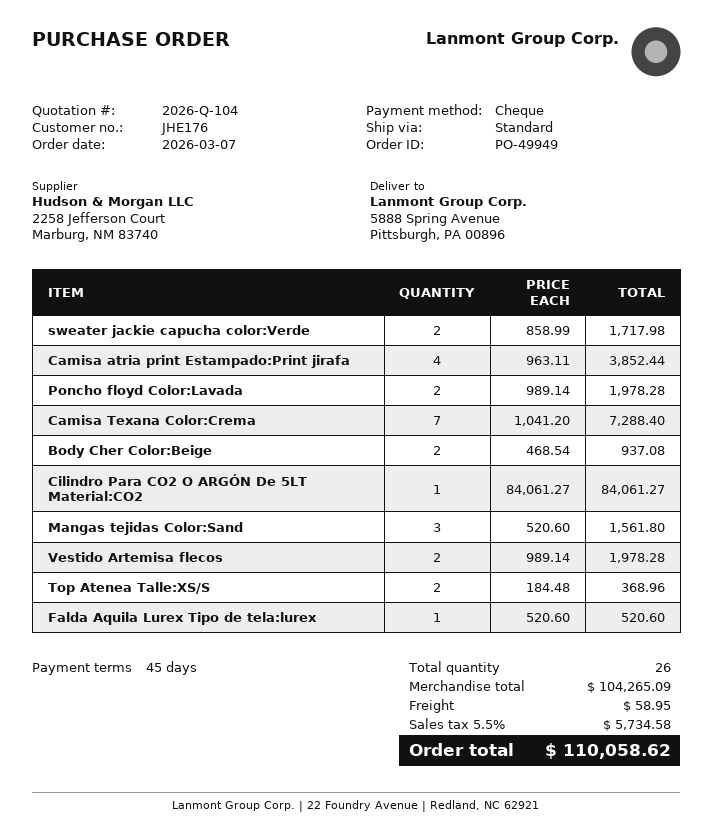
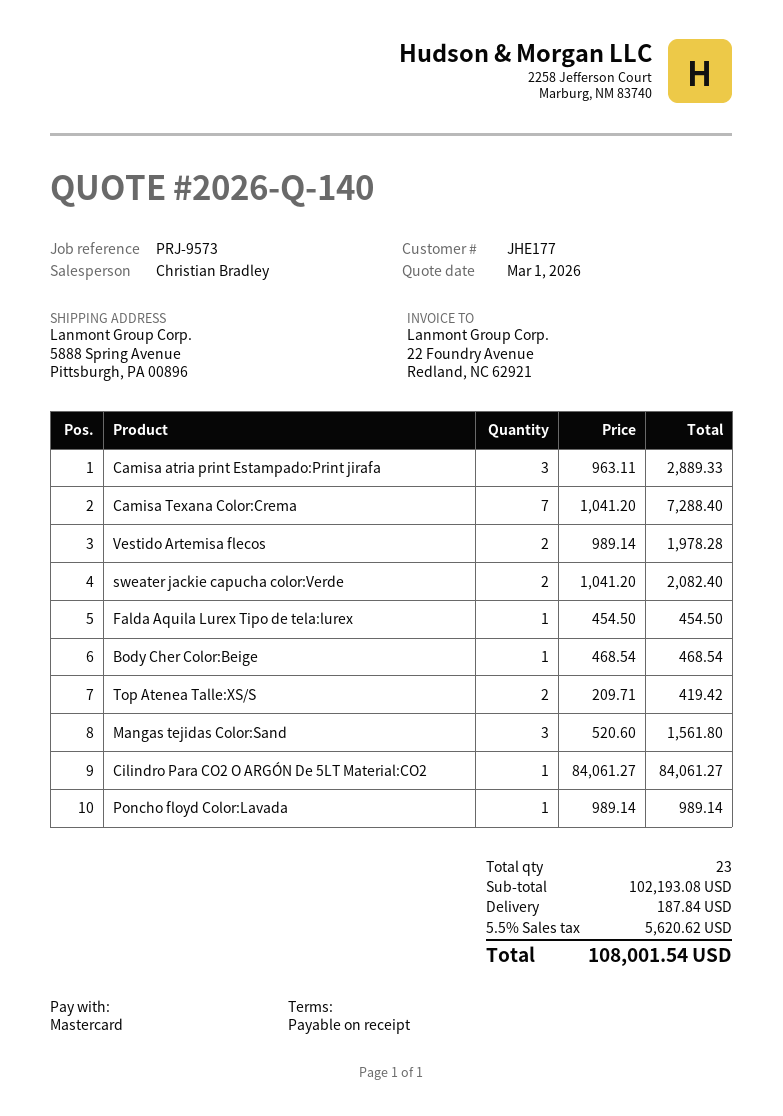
quote number: 2026-Q-104 -> 2026-Q-140
payment terms: 45 days -> on receipt
customer number: JHE176 -> JHE177
payment method: cheque -> Mastercard
sweater jackie capucha color:Verde: 2 x 858.99 = 1717.98 -> 2 x 1041.20 = 2082.40
Camisa atria print Estampado:Print jirafa: 4 x 963.11 = 3852.44 -> 3 x 963.11 = 2889.33
Poncho floyd Color:Lavada: 2 x 989.14 = 1978.28 -> 1 x 989.14 = 989.14
Body Cher Color:Beige: 2 x 468.54 = 937.08 -> 1 x 468.54 = 468.54
Top Atenea Talle:XS/S: 2 x 184.48 = 368.96 -> 2 x 209.71 = 419.42
Falda Aquila Lurex Tipo de tela:lurex: 1 x 520.60 = 520.60 -> 1 x 454.50 = 454.50
total quantity: 26 -> 23
subtotal: 104265.09 -> 102193.08
shipping: 58.95 -> 187.84
tax: 5.5% = 5734.58 -> 5.5% = 5620.62
total: 110058.62 -> 108001.54

